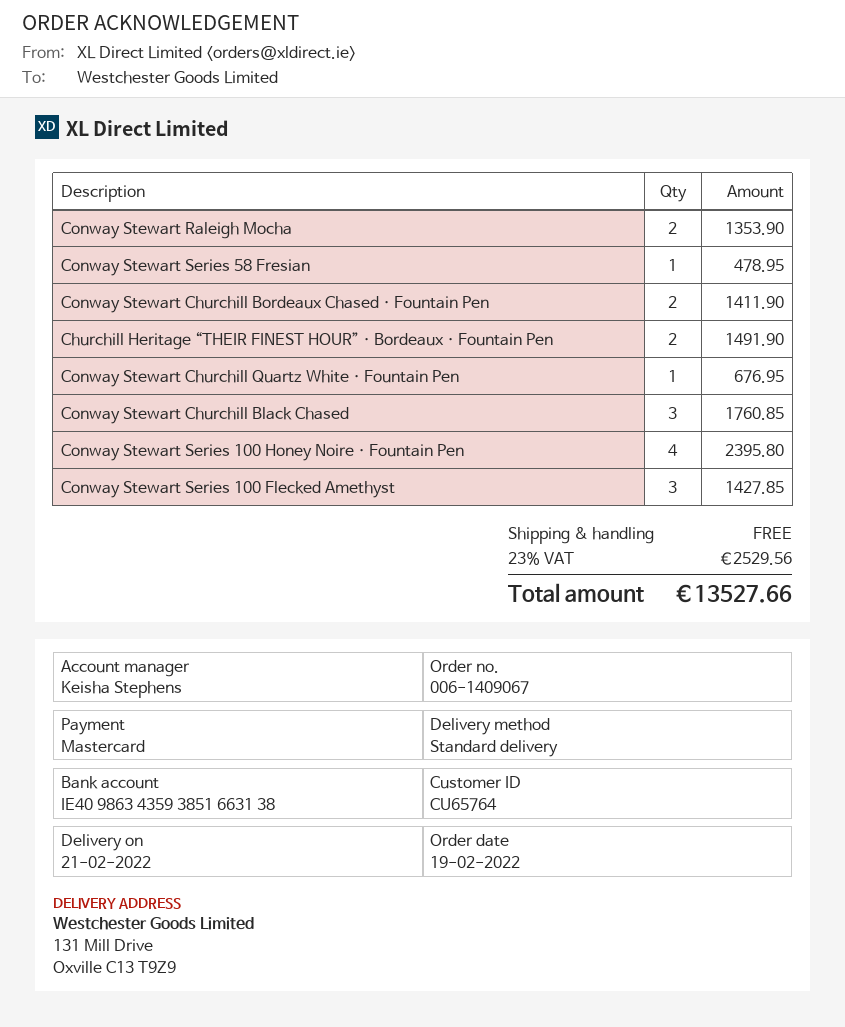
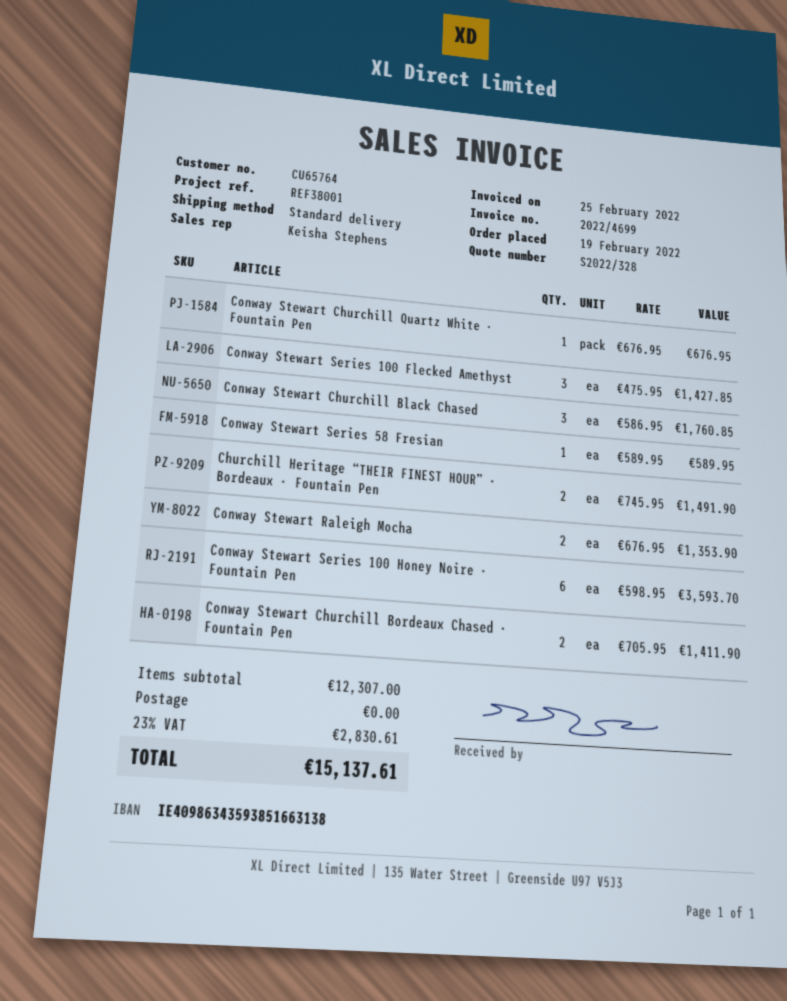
Conway Stewart Series 58 Fresian: 1 for 478.95 -> 1 for 589.95
Conway Stewart Series 100 Honey Noire · Fountain Pen: 4 for 2395.80 -> 6 for 3593.70
tax: 23% = 2529.56 -> 23% = 2830.61
total: 13527.66 -> 15137.61

